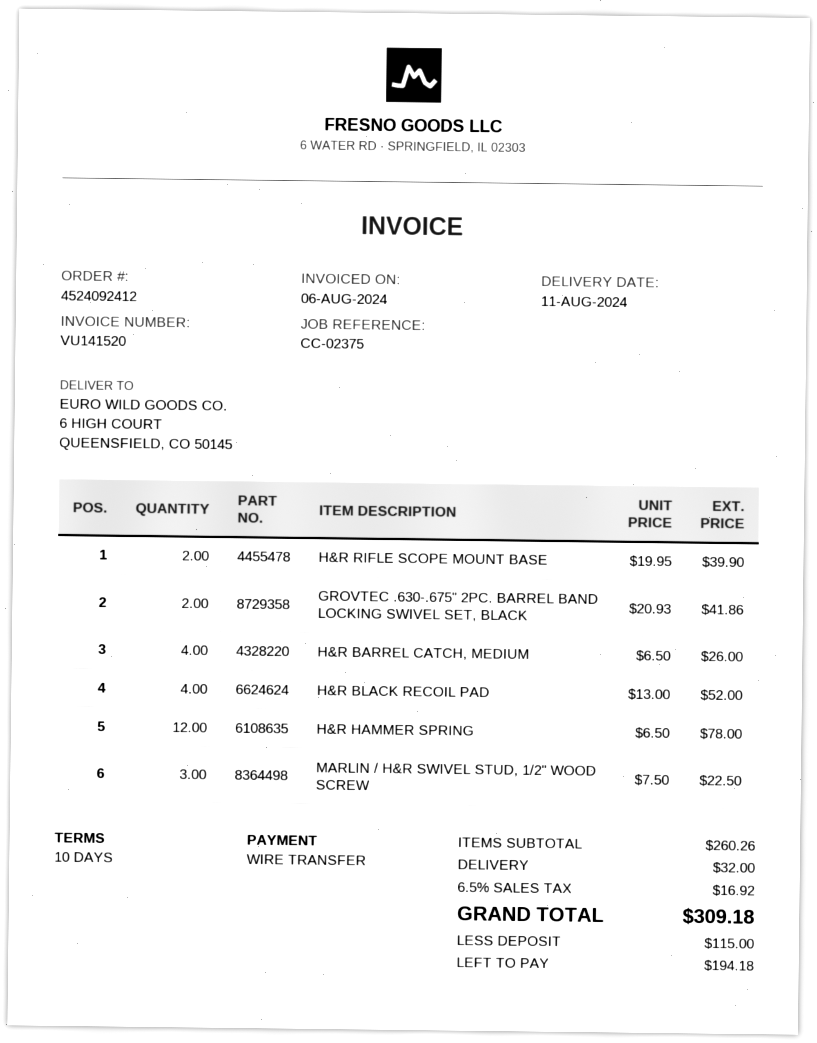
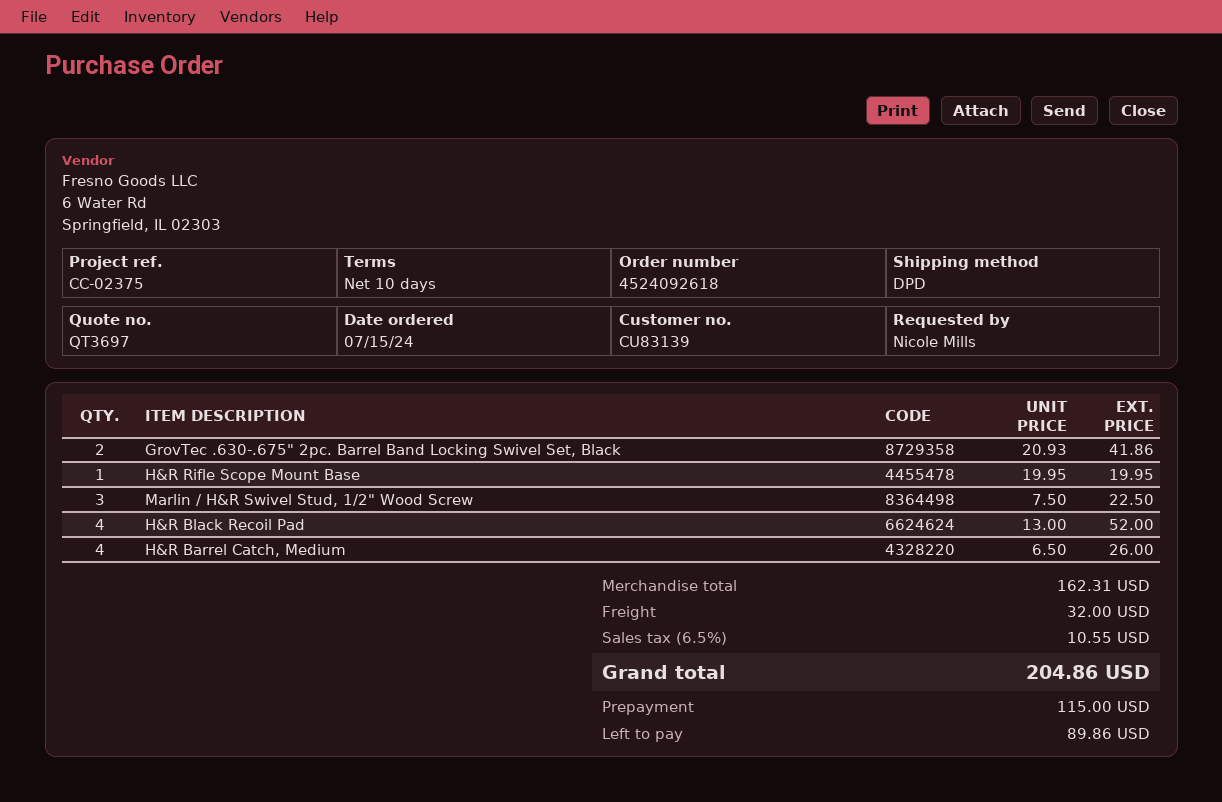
order number: 4524092412 -> 4524092618
H&R RIFLE SCOPE MOUNT BASE: 2 x 19.95 = 39.90 -> 1 x 19.95 = 19.95
H&R HAMMER SPRING: 12 x 6.50 = 78.00 -> none
subtotal: 260.26 -> 162.31
tax: 6.5% = 16.92 -> 6.5% = 10.55
total: 309.18 -> 204.86
balance: 194.18 -> 89.86

